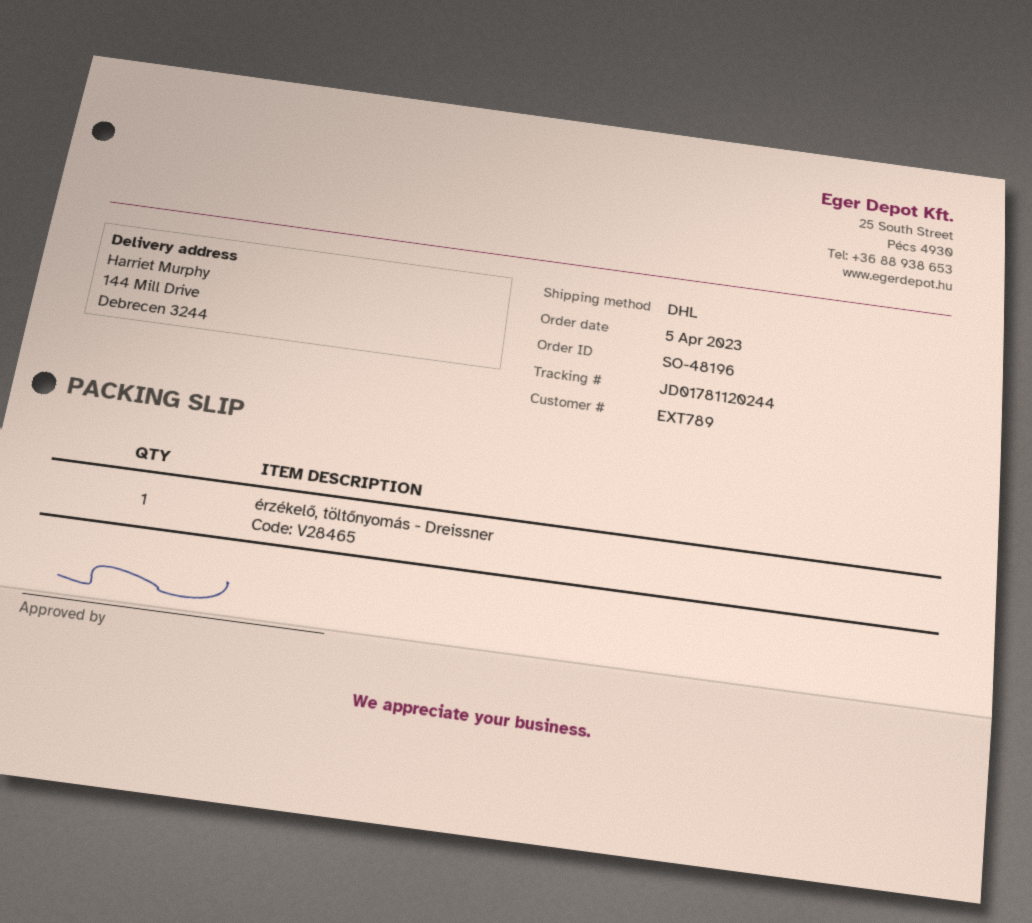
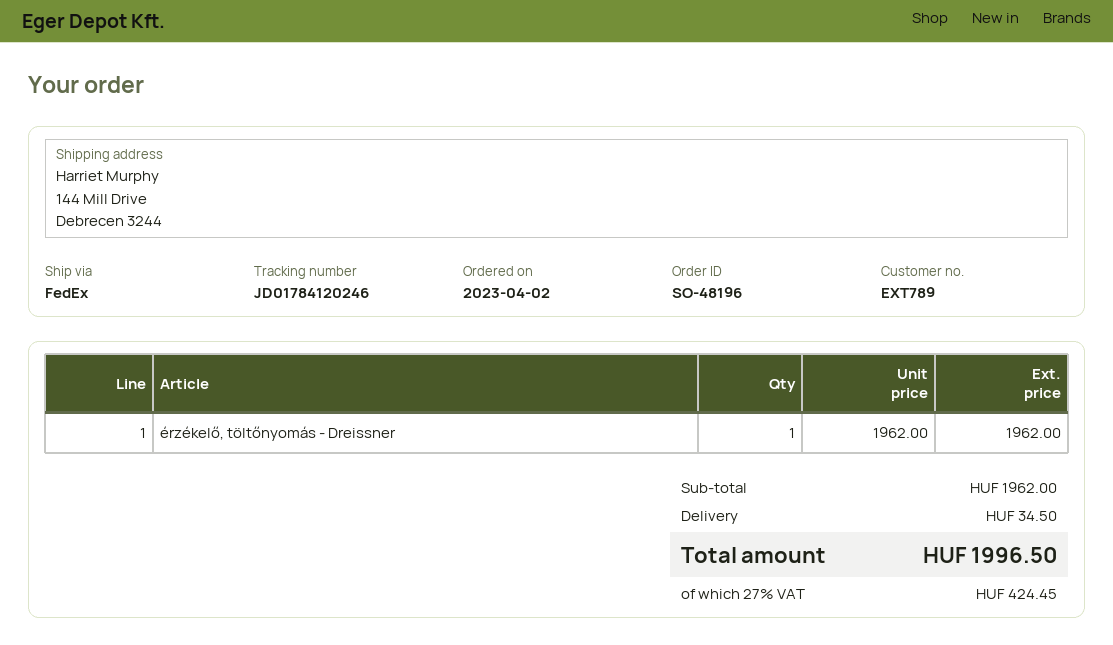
order date: 2023-04-05 -> 2023-04-02
shipping method: DHL -> FedEx
tracking number: JD01781120244 -> JD01784120246

